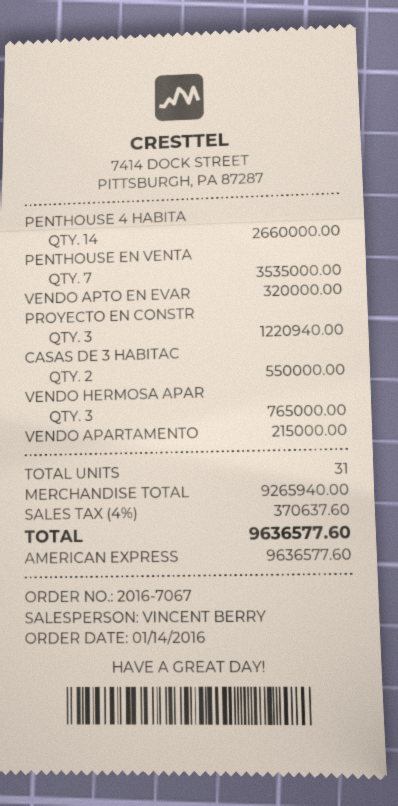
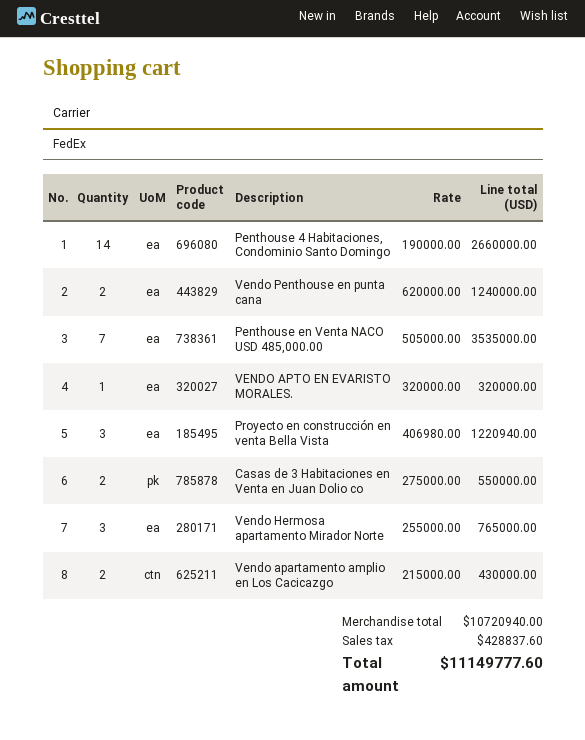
VENDO APARTAMENTO: 1 for 215000.00 -> 2 for 430000.00
Vendo Penthouse en punta cana: none -> 2 for 1240000.00
subtotal: 9265940.00 -> 10720940.00
tax: 370637.60 -> 428837.60
total: 9636577.60 -> 11149777.60

